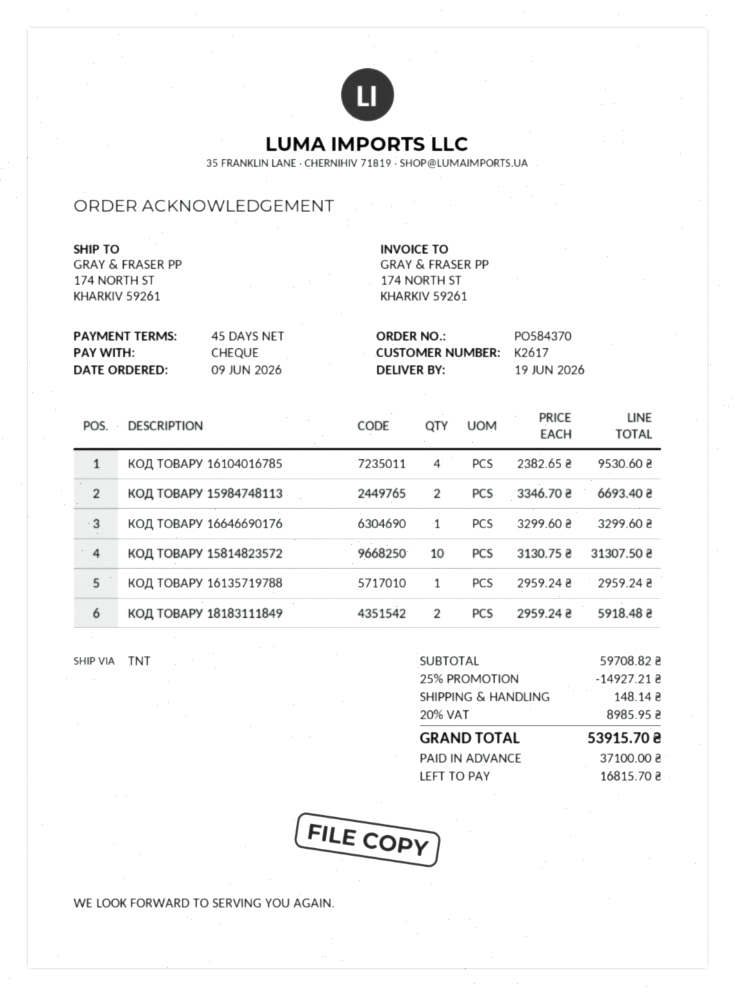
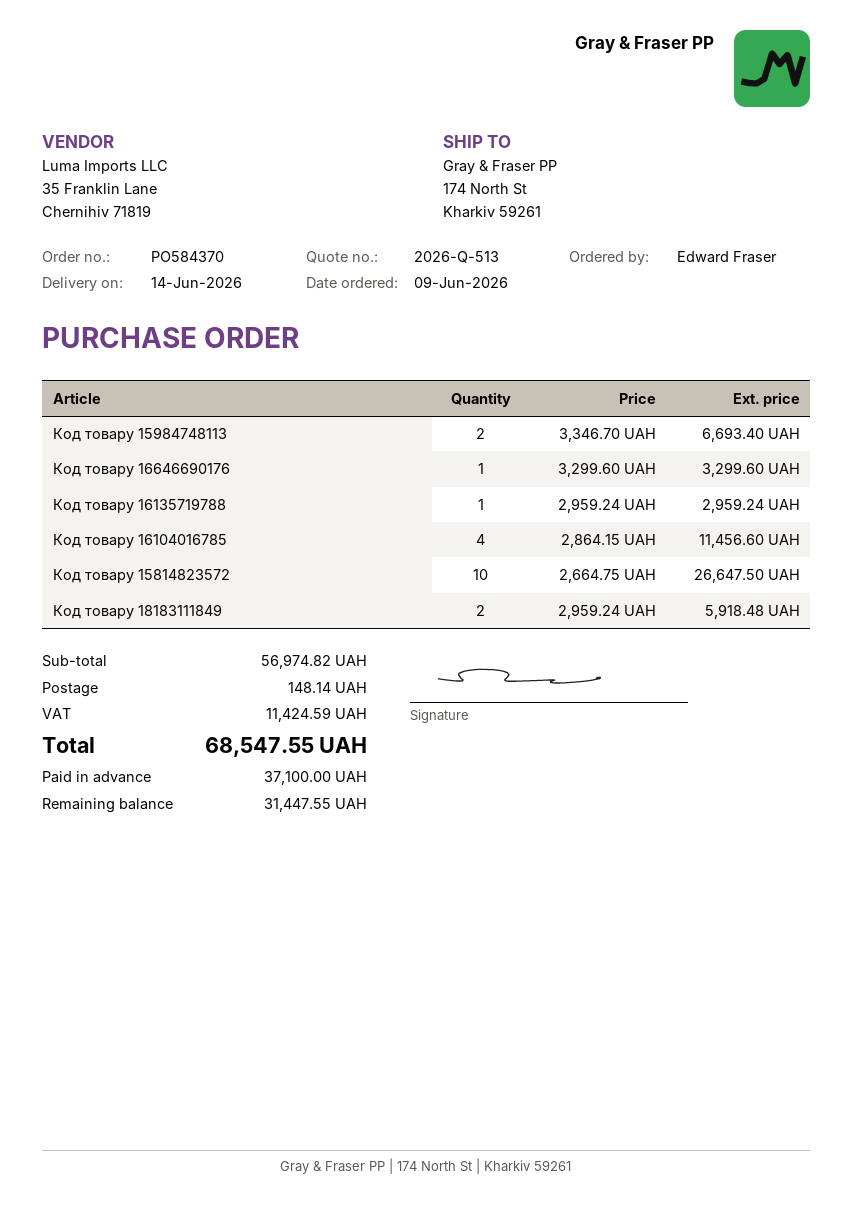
delivery date: 2026-06-19 -> 2026-06-14
КОД ТОВАРУ 16104016785: 4 x 2382.65 = 9530.60 -> 4 x 2864.15 = 11456.60
КОД ТОВАРУ 15814823572: 10 x 3130.75 = 31307.50 -> 10 x 2664.75 = 26647.50
subtotal: 59708.82 -> 56974.82
discount: 25% = 14927.21 -> none
tax: 8985.95 -> 11424.59
total: 53915.70 -> 68547.55
balance: 16815.70 -> 31447.55

